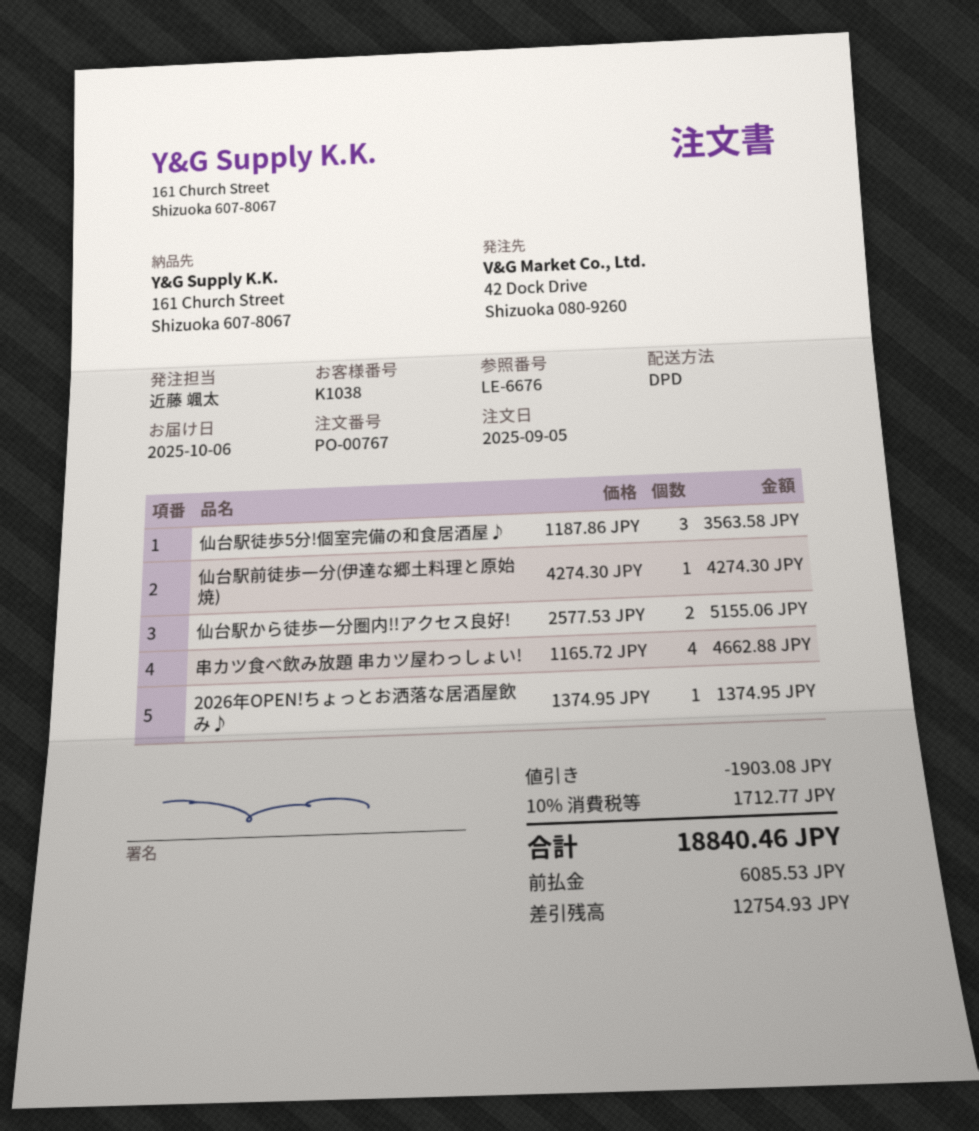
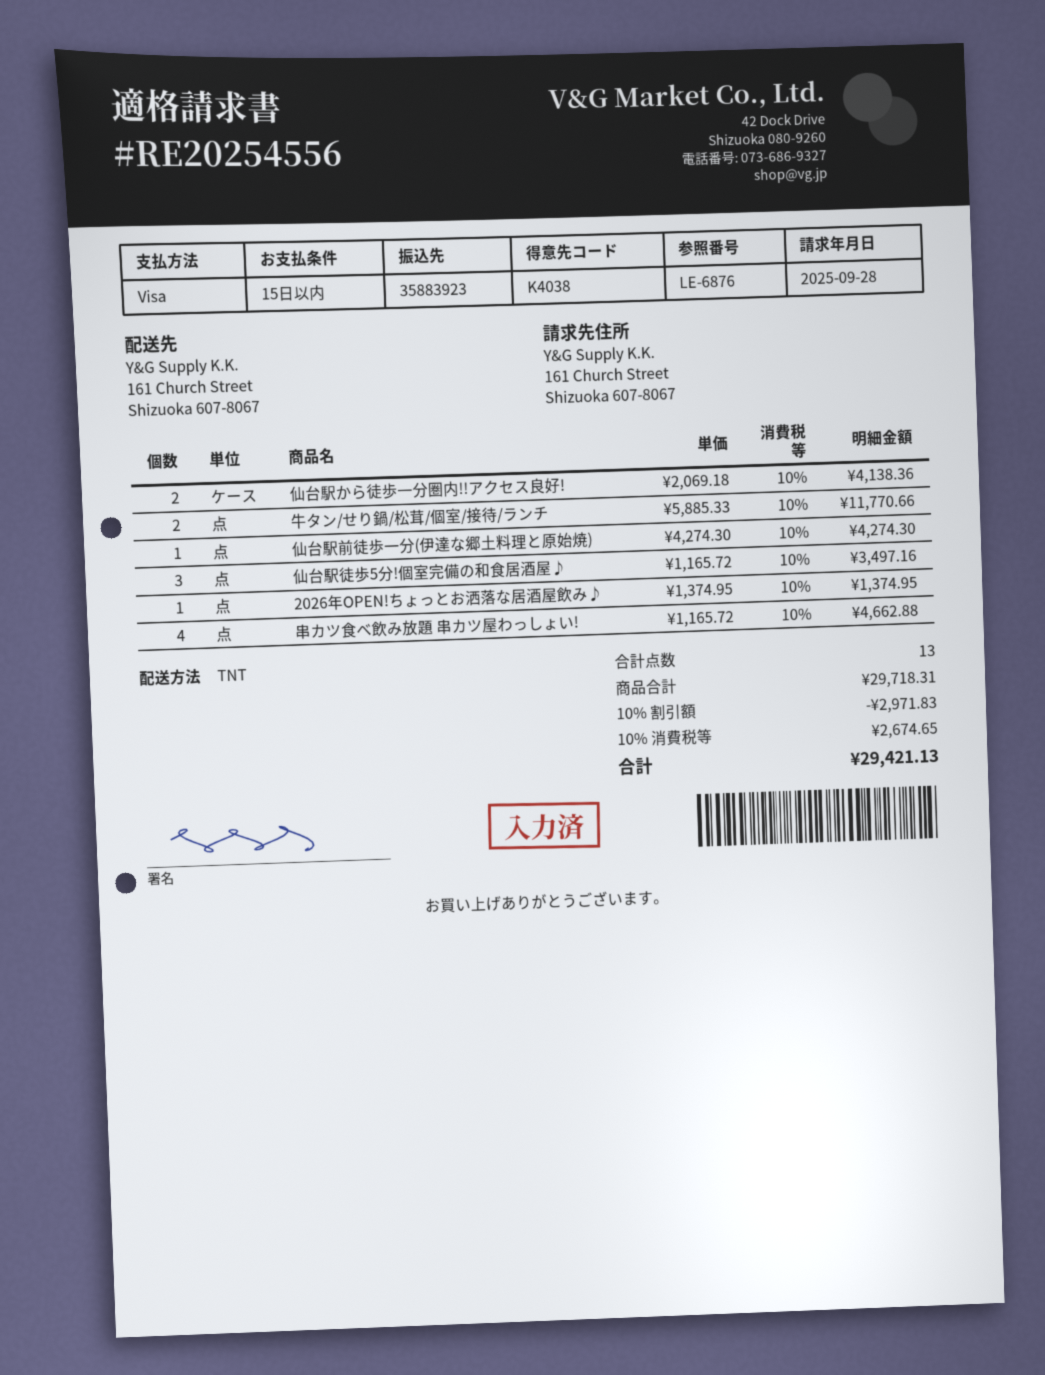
customer number: K1038 -> K4038
reference: LE-6676 -> LE-6876
shipping method: DPD -> TNT
仙台駅徒歩5分!個室完備の和食居酒屋♪: 3 x 1187.86 = 3563.58 -> 3 x 1165.72 = 3497.16
仙台駅から徒歩一分圏内!!アクセス良好!: 2 x 2577.53 = 5155.06 -> 2 x 2069.18 = 4138.36
牛タン/せり鍋/松茸/個室/接待/ランチ: none -> 2 x 5885.33 = 11770.66
discount: 1903.08 -> 2971.83
tax: 10% = 1712.77 -> 10% = 2674.65
total: 18840.46 -> 29421.13

